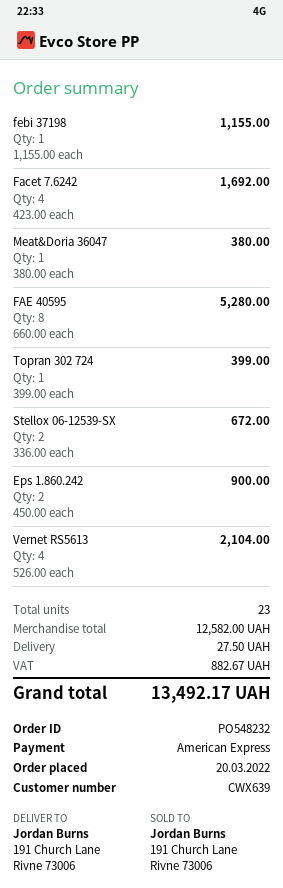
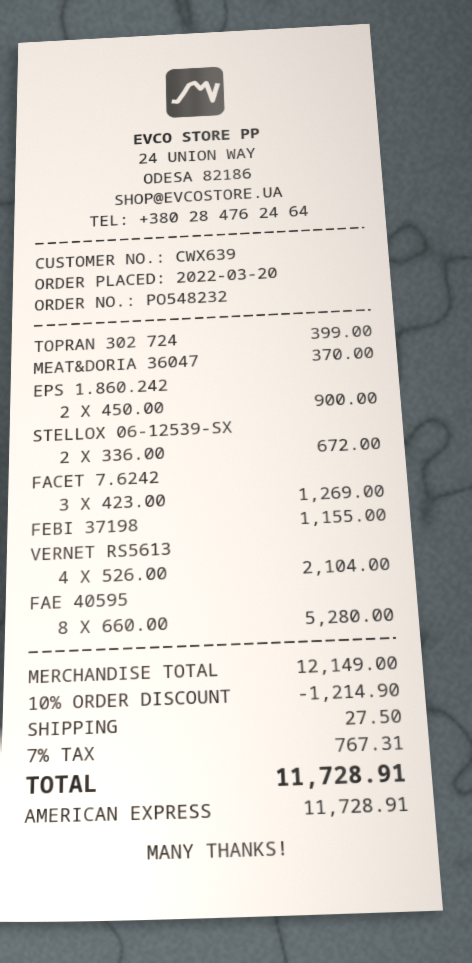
Facet 7.6242: 4 x 423.00 = 1692.00 -> 3 x 423.00 = 1269.00
Meat&Doria 36047: 1 x 380.00 = 380.00 -> 1 x 370.00 = 370.00
subtotal: 12582.00 -> 12149.00
discount: none -> 10% = 1214.90
tax: 882.67 -> 767.31
total: 13492.17 -> 11728.91

